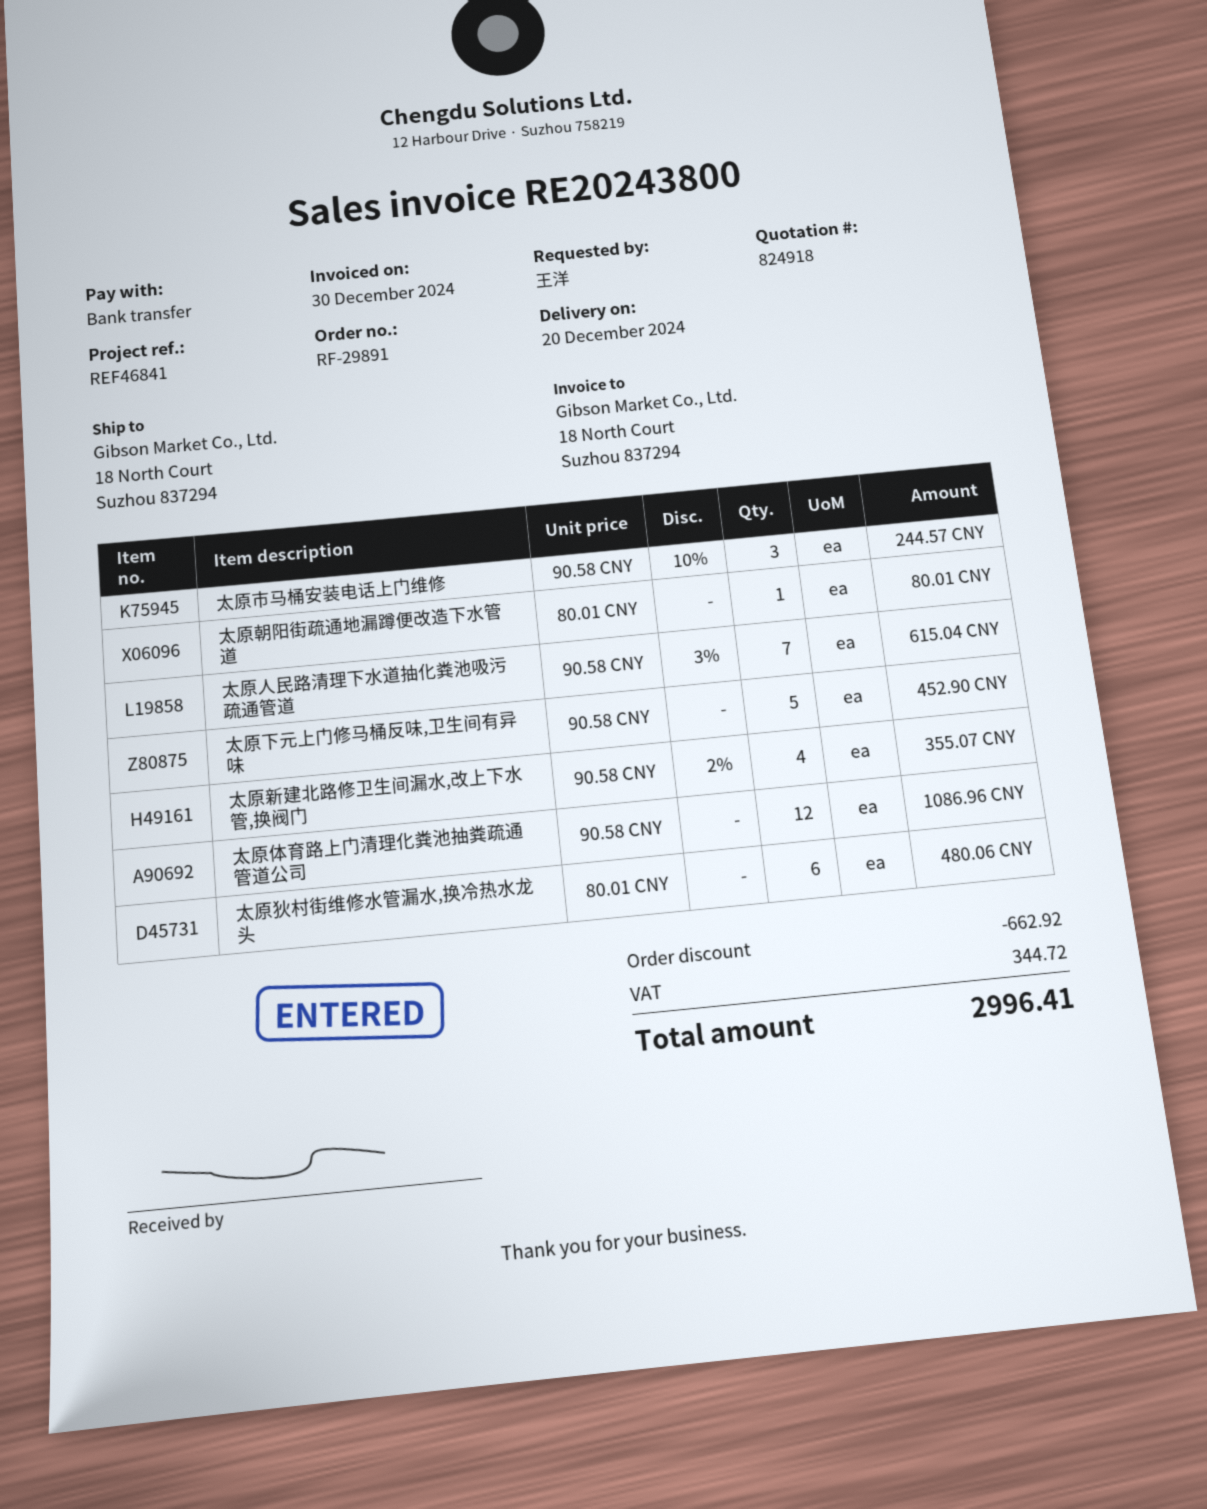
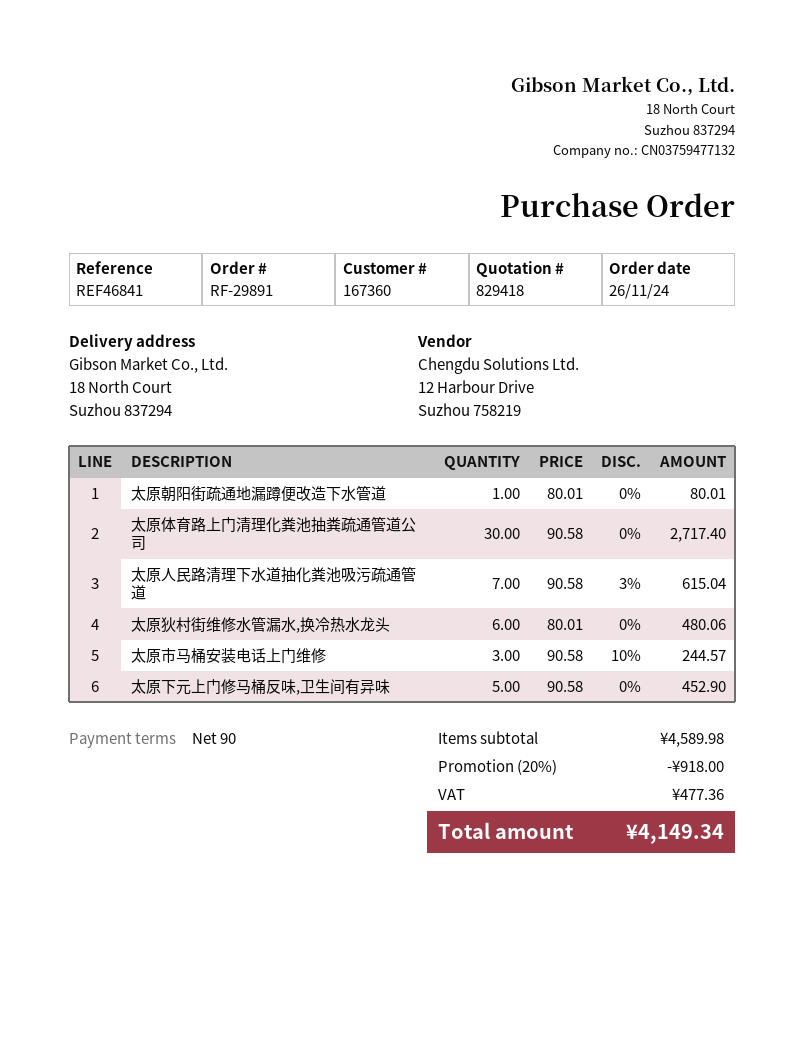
quote number: 824918 -> 829418
太原新建北路修卫生间漏水,改上下水管,换阀门: 4 x 90.58 - 2% = 355.07 -> none
太原体育路上门清理化粪池抽粪疏通管道公司: 12 x 90.58 = 1086.96 -> 30 x 90.58 = 2717.40
discount: 662.92 -> 918.00
tax: 344.72 -> 477.36
total: 2996.41 -> 4149.34

